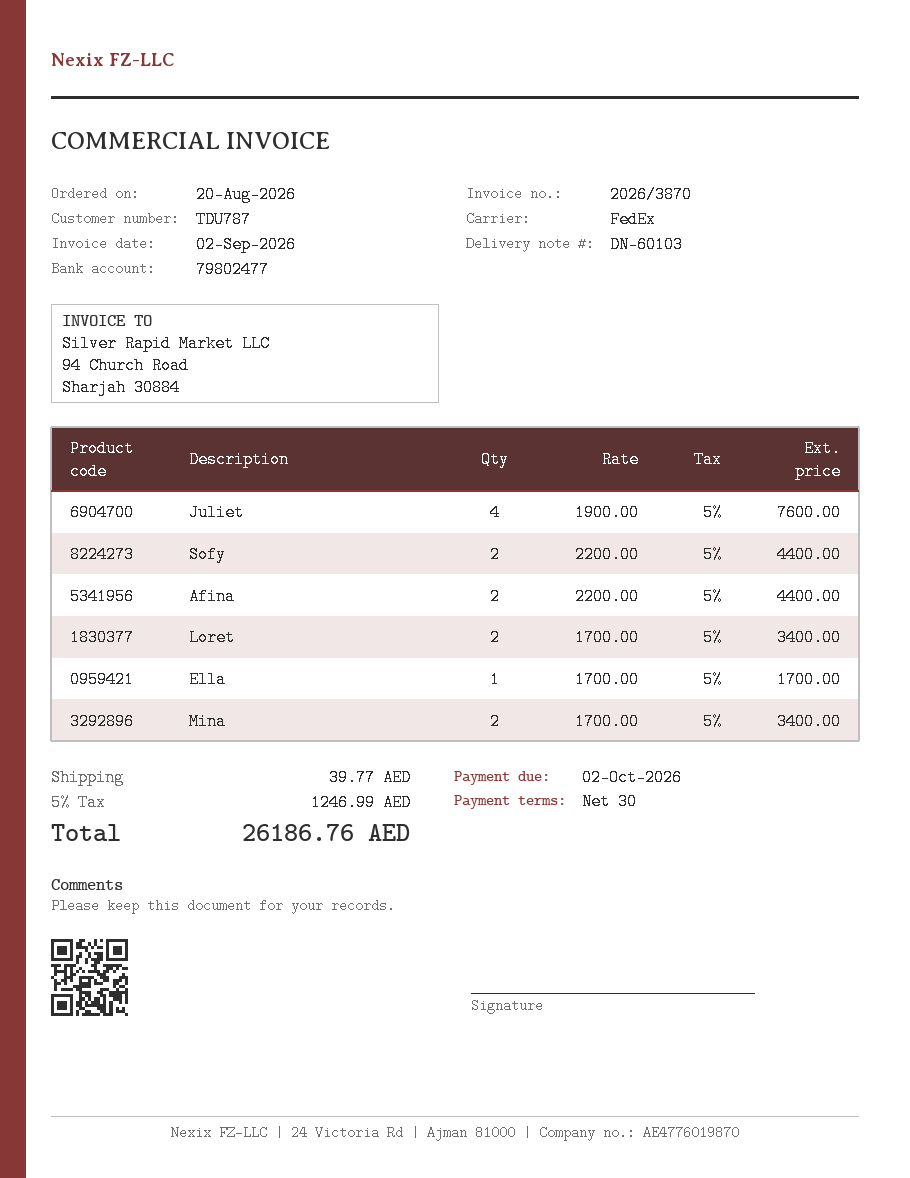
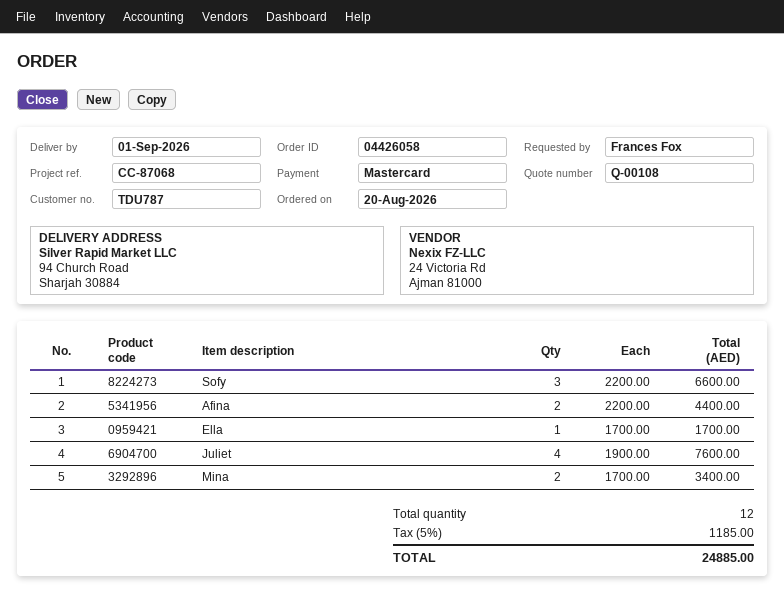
Sofy: 2 x 2200.00 = 4400.00 -> 3 x 2200.00 = 6600.00
Loret: 2 x 1700.00 = 3400.00 -> none
shipping: 39.77 -> none
tax: 5% = 1246.99 -> 5% = 1185.00
total: 26186.76 -> 24885.00

